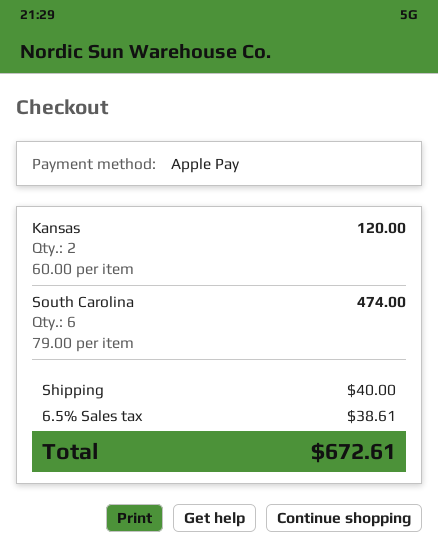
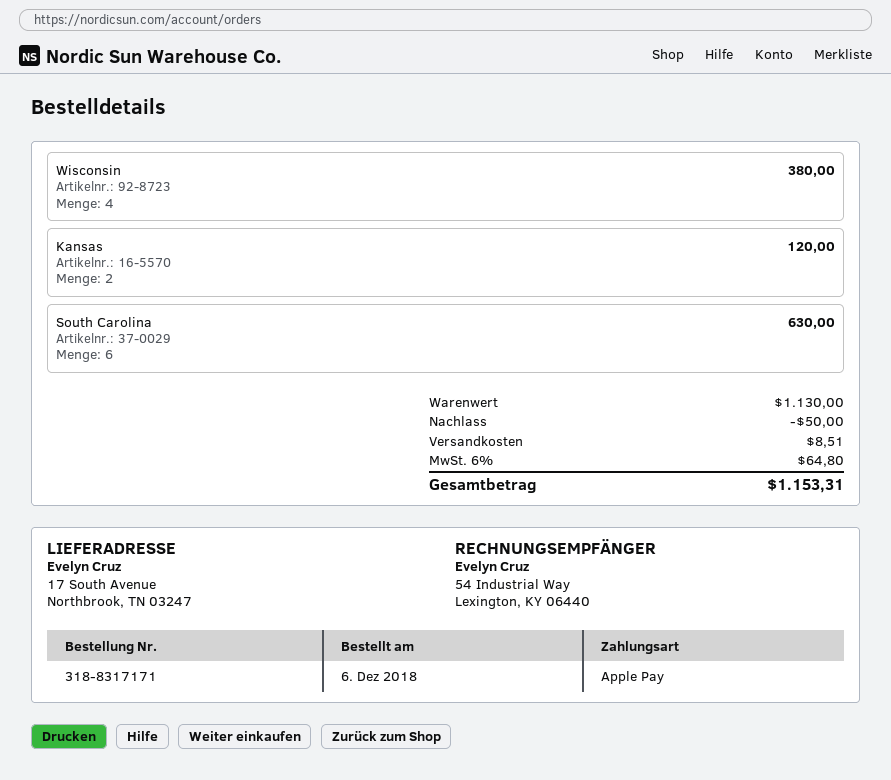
South Carolina: 6 for 474.00 -> 6 for 630.00
Wisconsin: none -> 4 for 380.00
discount: none -> 50.00
shipping: 40.00 -> 8.51
tax: 6.5% = 38.61 -> 6% = 64.80
total: 672.61 -> 1153.31

